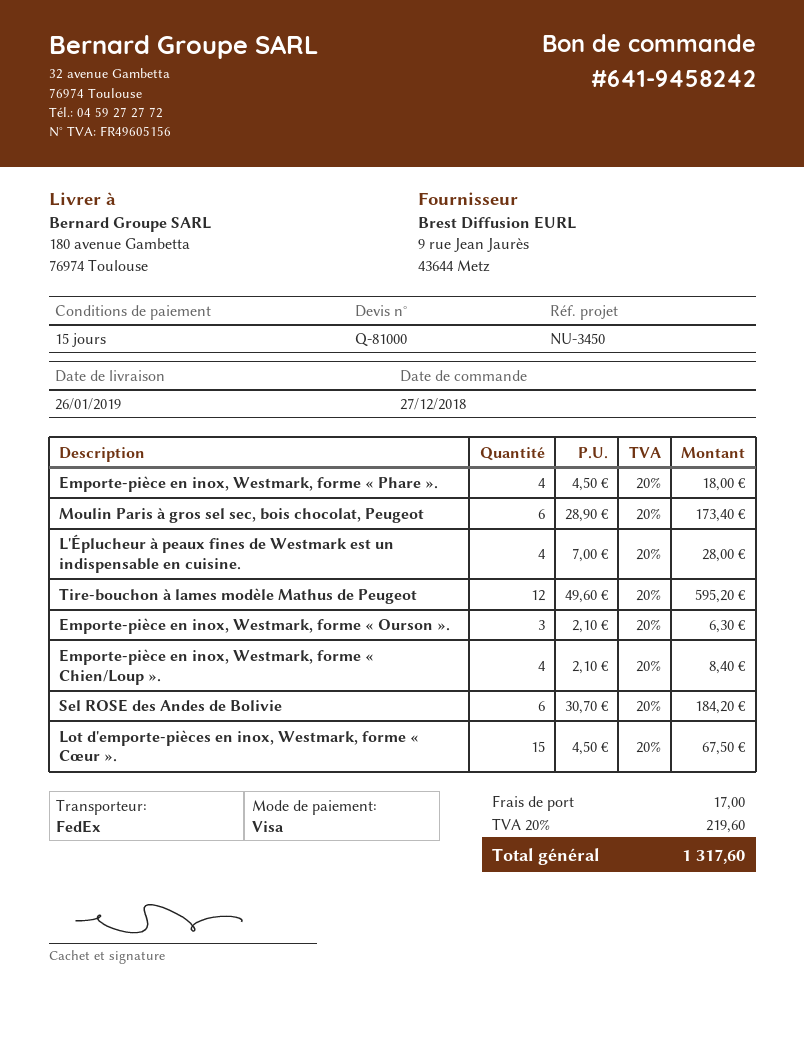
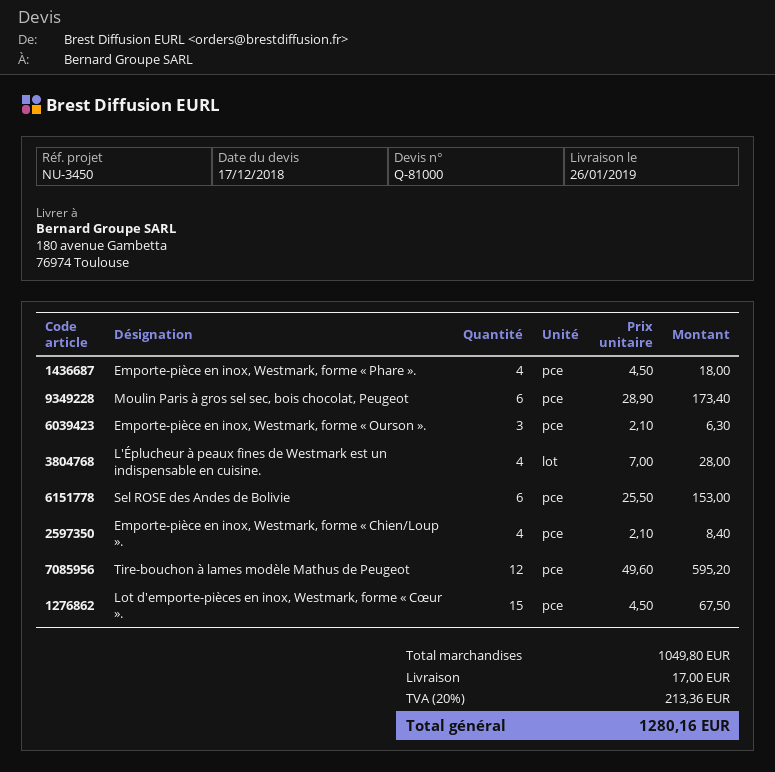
Sel ROSE des Andes de Bolivie: 6 x 30.70 = 184.20 -> 6 x 25.50 = 153.00
tax: 20% = 219.60 -> 20% = 213.36
total: 1317.60 -> 1280.16

